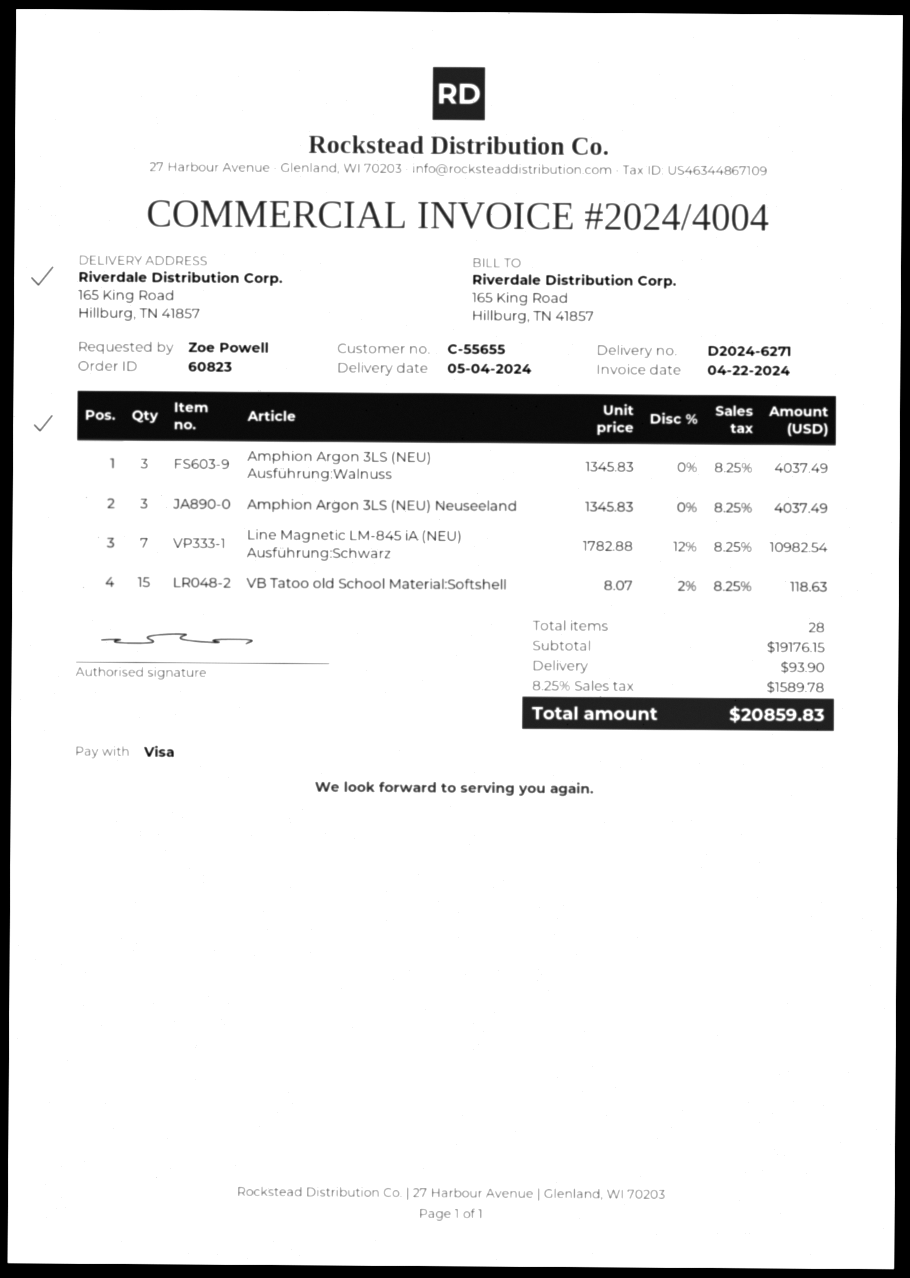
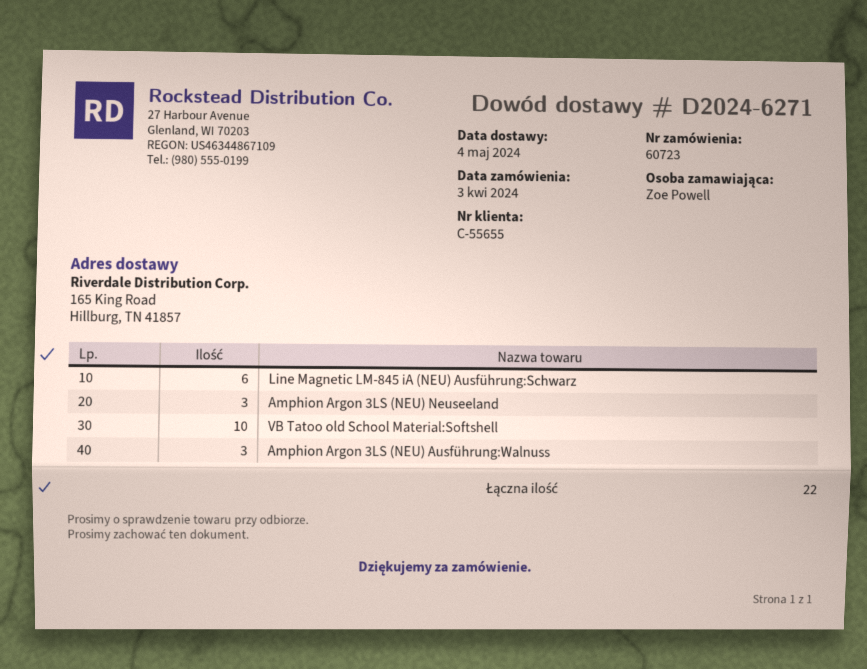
order number: 60823 -> 60723
Line Magnetic LM-845 iA (NEU) Ausführung:Schwarz: 7 -> 6
VB Tatoo old School Material:Softshell: 15 -> 10
total quantity: 28 -> 22

